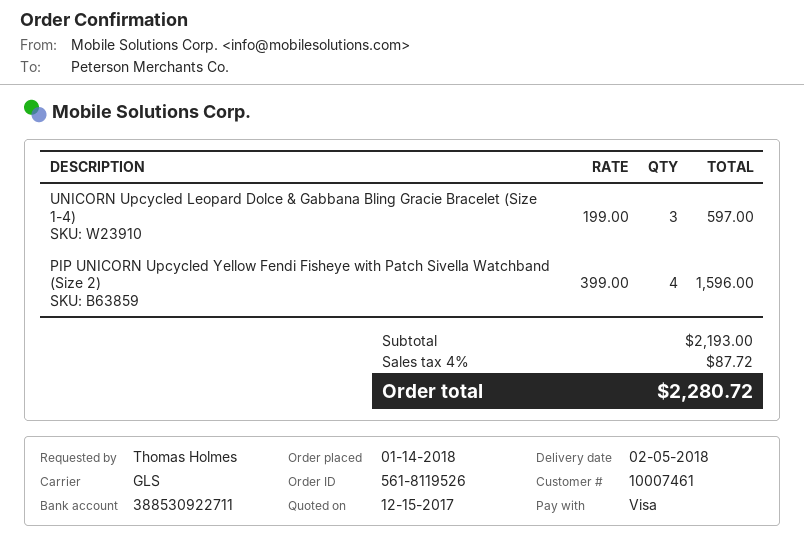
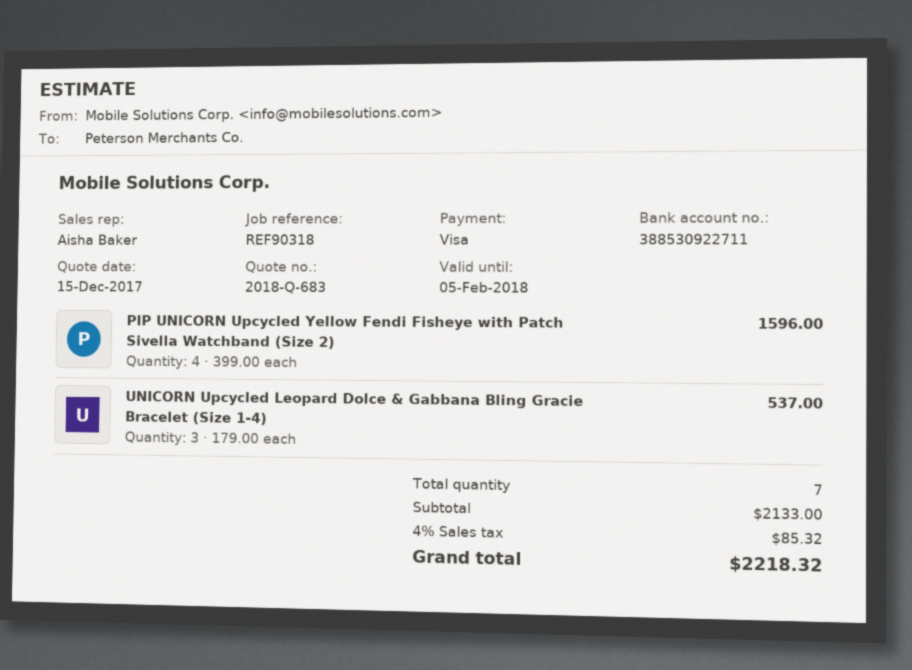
UNICORN Upcycled Leopard Dolce & Gabbana Bling Gracie Bracelet (Size 1-4): 3 x 199.00 = 597.00 -> 3 x 179.00 = 537.00
subtotal: 2193.00 -> 2133.00
tax: 4% = 87.72 -> 4% = 85.32
total: 2280.72 -> 2218.32

